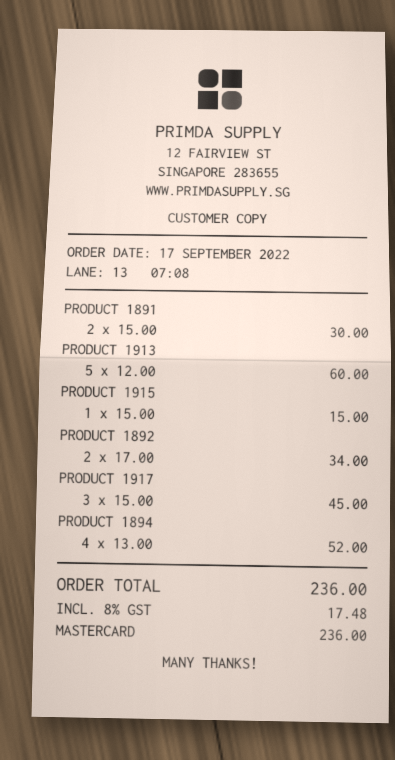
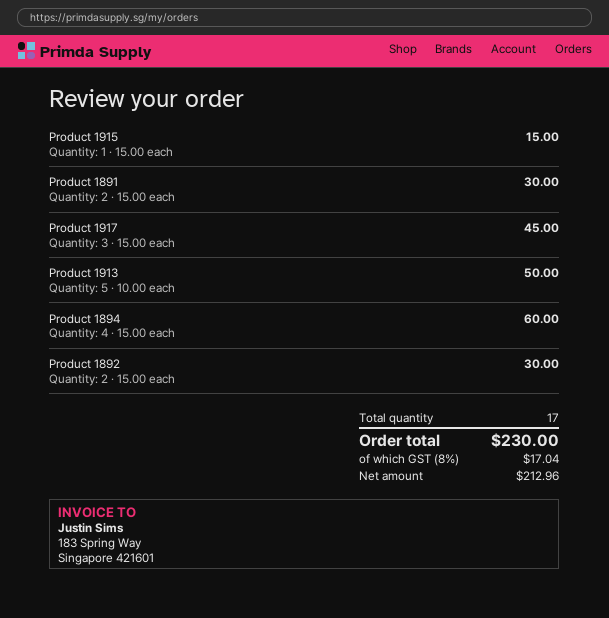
PRODUCT 1913: 5 x 12.00 = 60.00 -> 5 x 10.00 = 50.00
PRODUCT 1892: 2 x 17.00 = 34.00 -> 2 x 15.00 = 30.00
PRODUCT 1894: 4 x 13.00 = 52.00 -> 4 x 15.00 = 60.00
tax: 8% = 17.48 -> 8% = 17.04
total: 236.00 -> 230.00

